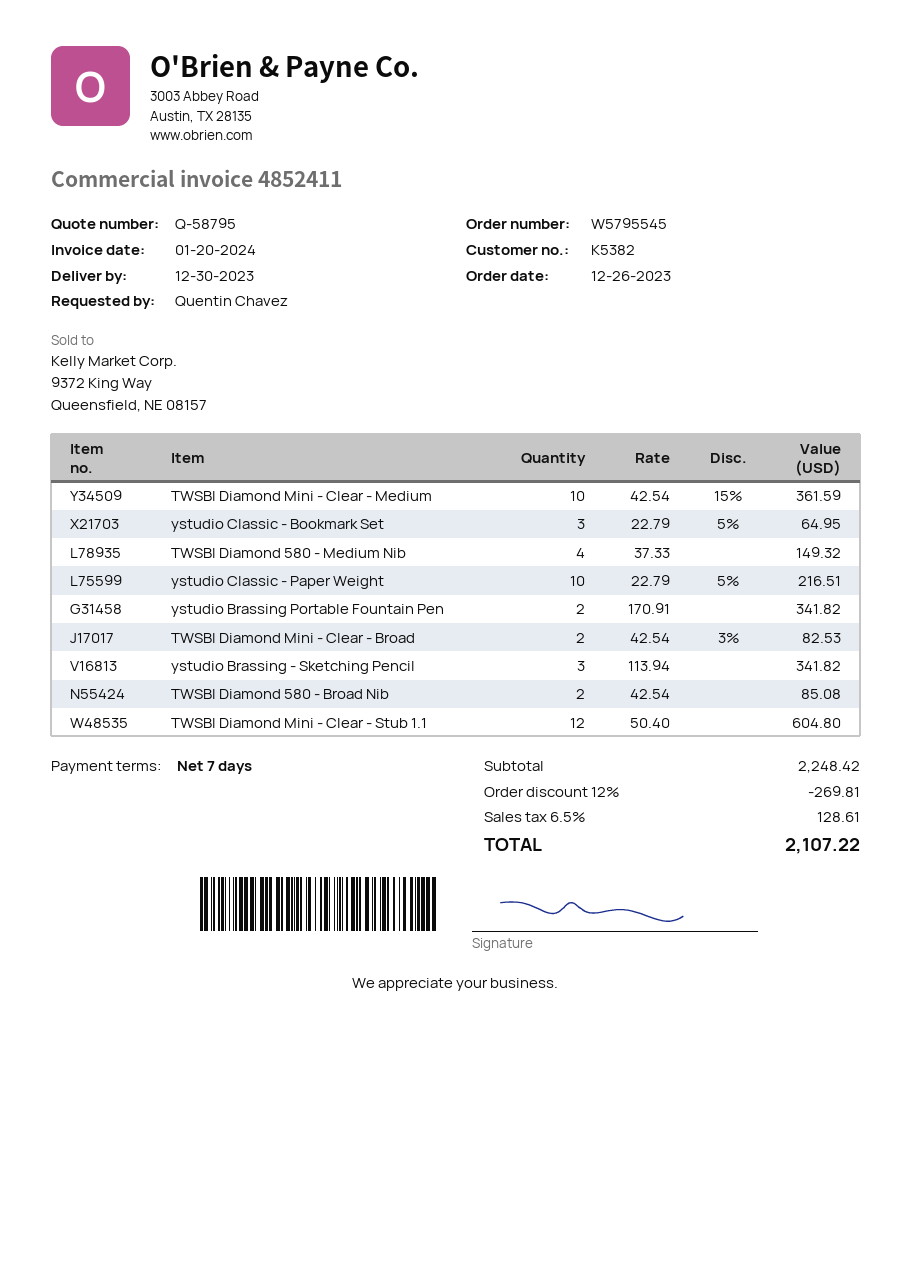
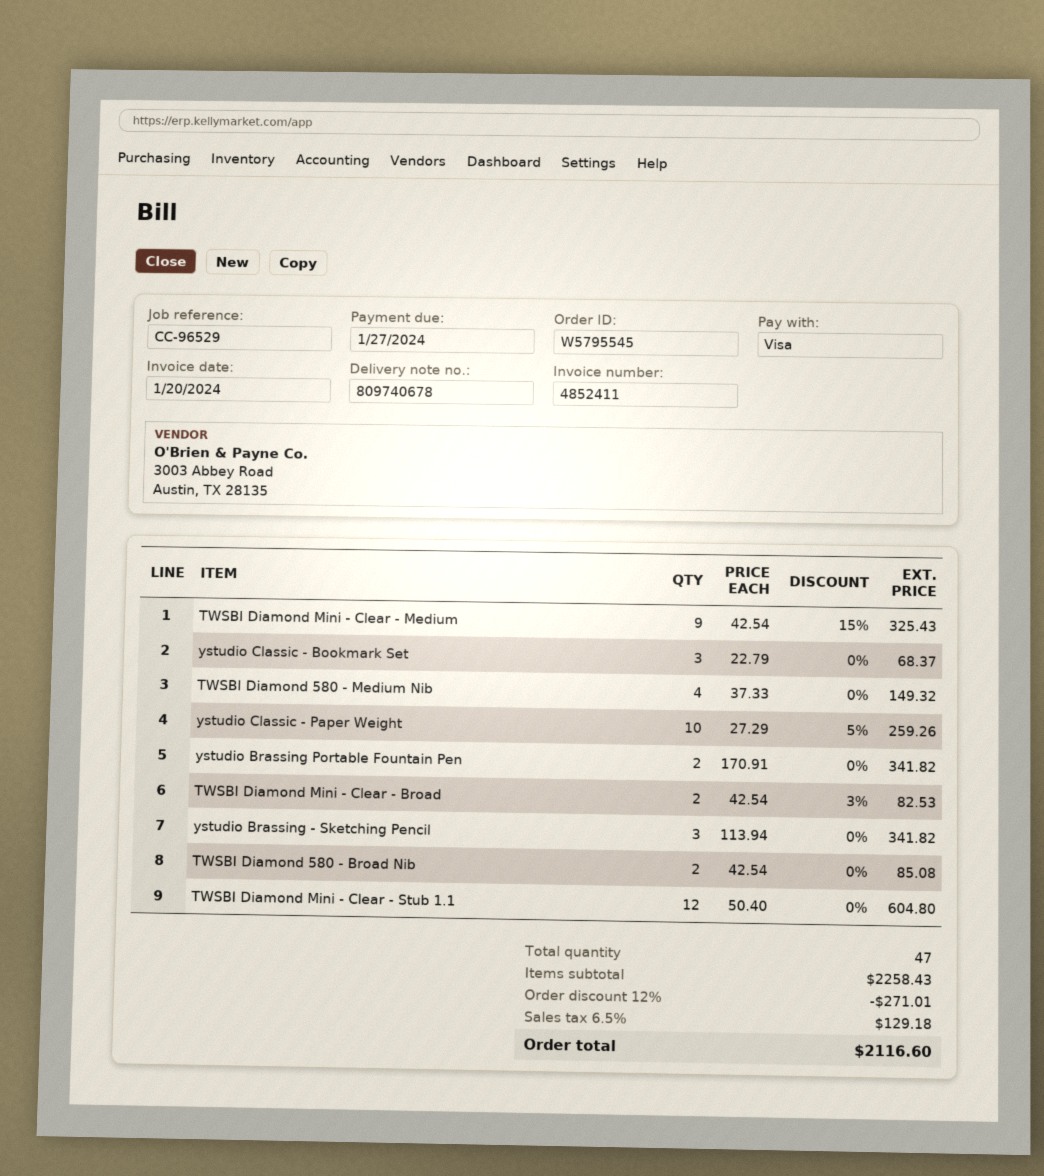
TWSBI Diamond Mini - Clear - Medium: 10 x 42.54 - 15% = 361.59 -> 9 x 42.54 - 15% = 325.43
ystudio Classic - Bookmark Set: 3 x 22.79 - 5% = 64.95 -> 3 x 22.79 = 68.37
ystudio Classic - Paper Weight: 10 x 22.79 - 5% = 216.51 -> 10 x 27.29 - 5% = 259.26
subtotal: 2248.42 -> 2258.43
discount: 12% = 269.81 -> 12% = 271.01
tax: 6.5% = 128.61 -> 6.5% = 129.18
total: 2107.22 -> 2116.60

